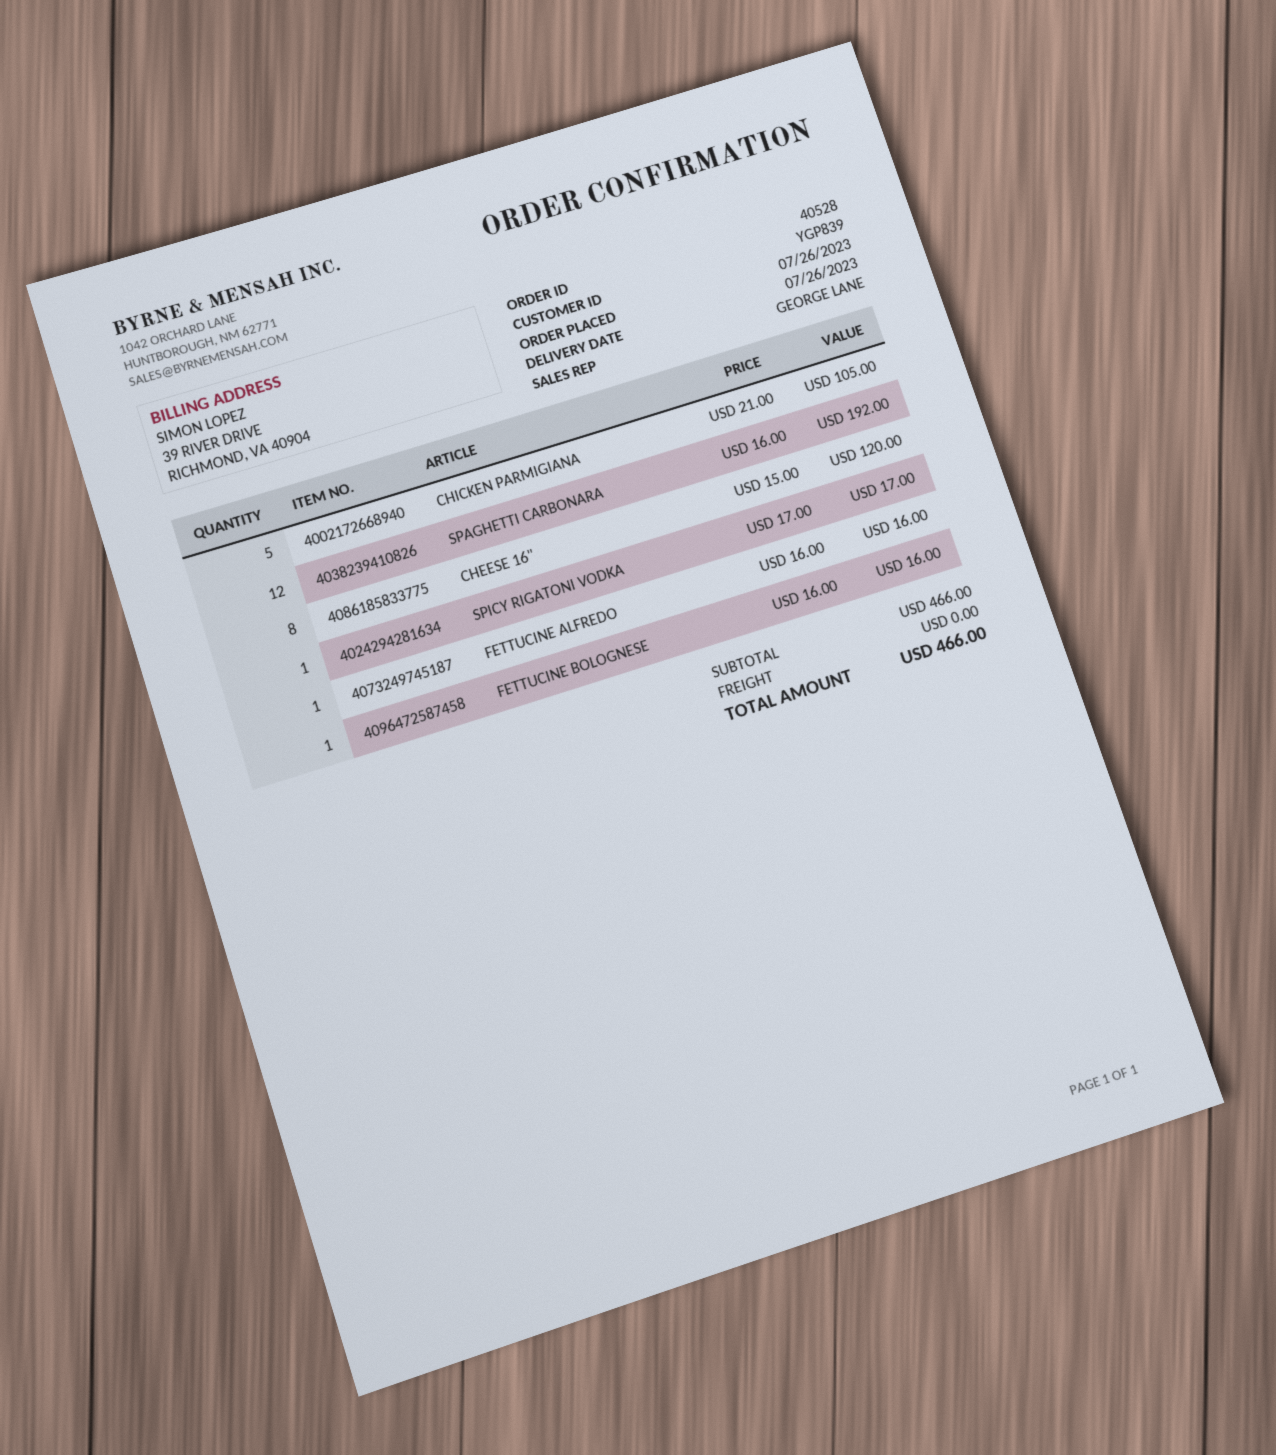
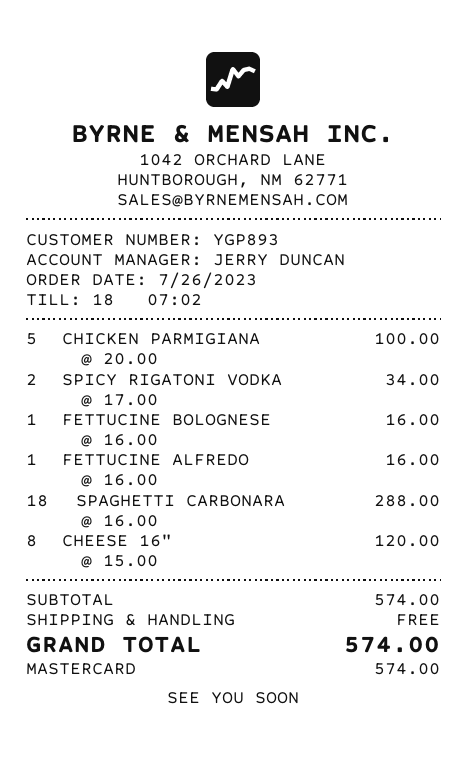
customer number: YGP839 -> YGP893
sales rep: GEORGE LANE -> JERRY DUNCAN
CHICKEN PARMIGIANA: 5 x 21.00 = 105.00 -> 5 x 20.00 = 100.00
SPAGHETTI CARBONARA: 12 x 16.00 = 192.00 -> 18 x 16.00 = 288.00
SPICY RIGATONI VODKA: 1 x 17.00 = 17.00 -> 2 x 17.00 = 34.00
subtotal: 466.00 -> 574.00
total: 466.00 -> 574.00

